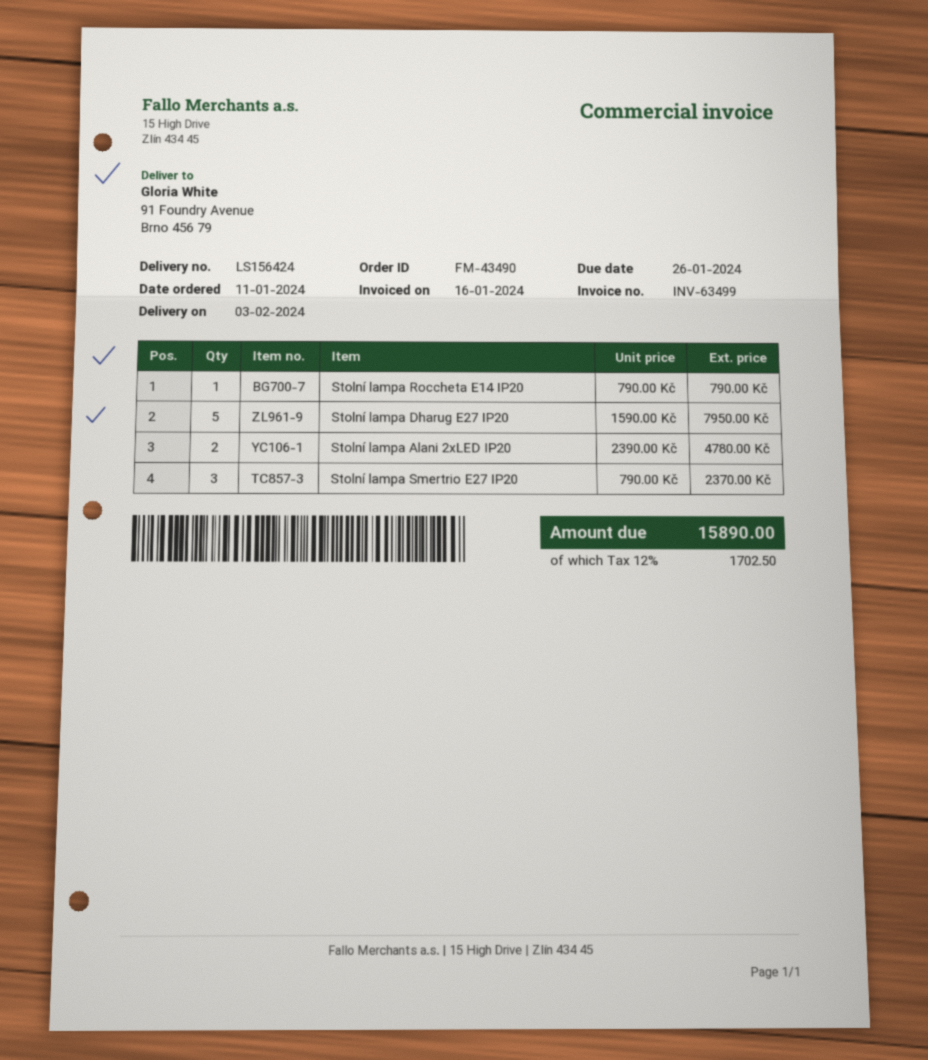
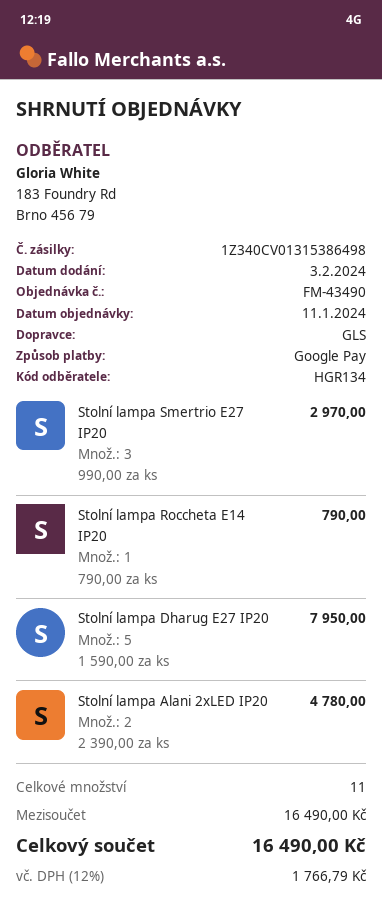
Stolní lampa Smertrio E27 IP20: 3 x 790.00 = 2370.00 -> 3 x 990.00 = 2970.00
tax: 12% = 1702.50 -> 12% = 1766.79
total: 15890.00 -> 16490.00

